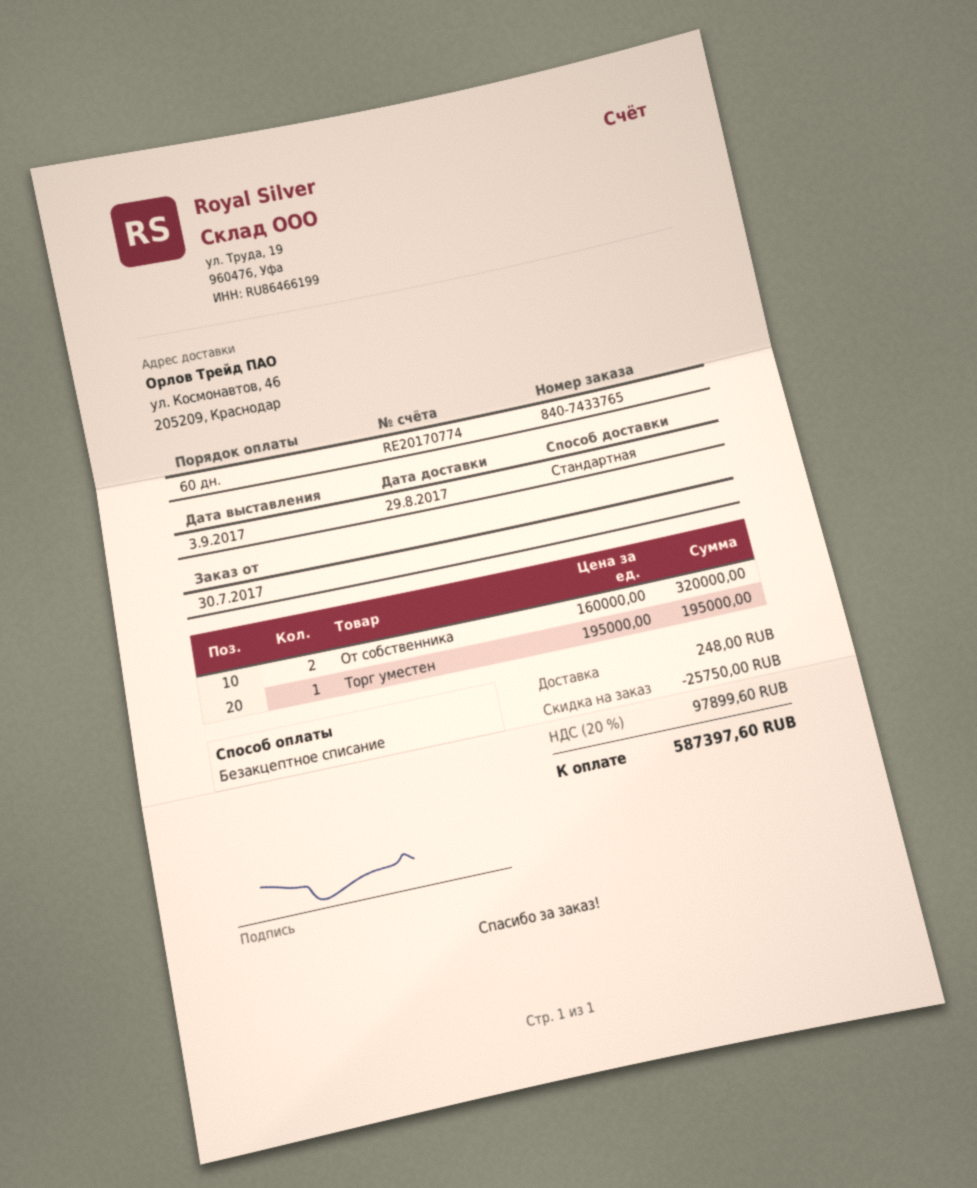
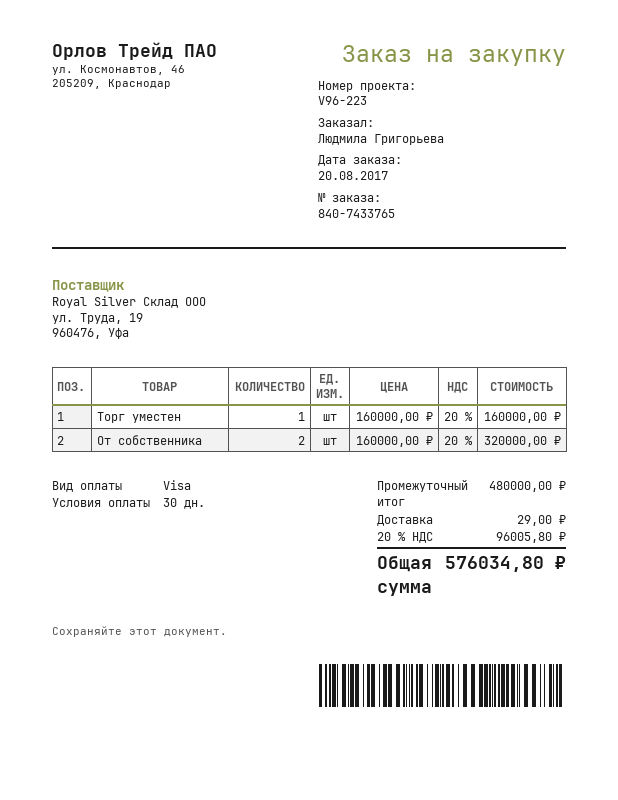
order date: 2017-07-30 -> 2017-08-20
payment terms: 60 days -> 30 days
payment method: direct debit -> Visa
Торг уместен: 1 x 195000.00 = 195000.00 -> 1 x 160000.00 = 160000.00
discount: 25750.00 -> none
shipping: 248.00 -> 29.00
tax: 20% = 97899.60 -> 20% = 96005.80
total: 587397.60 -> 576034.80

